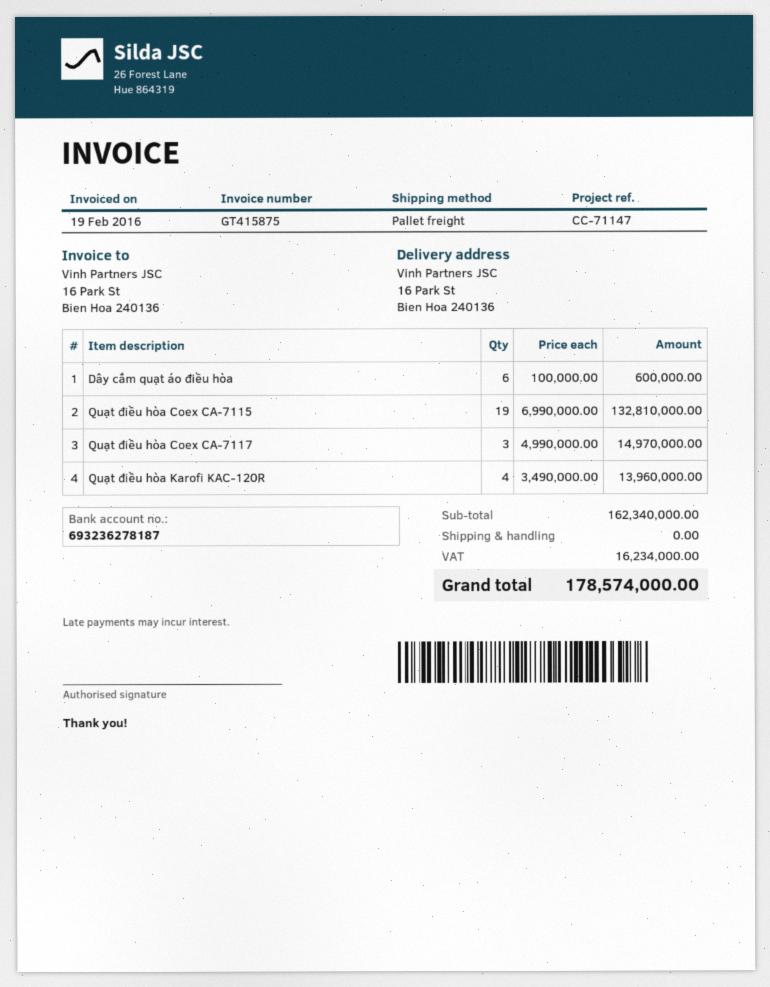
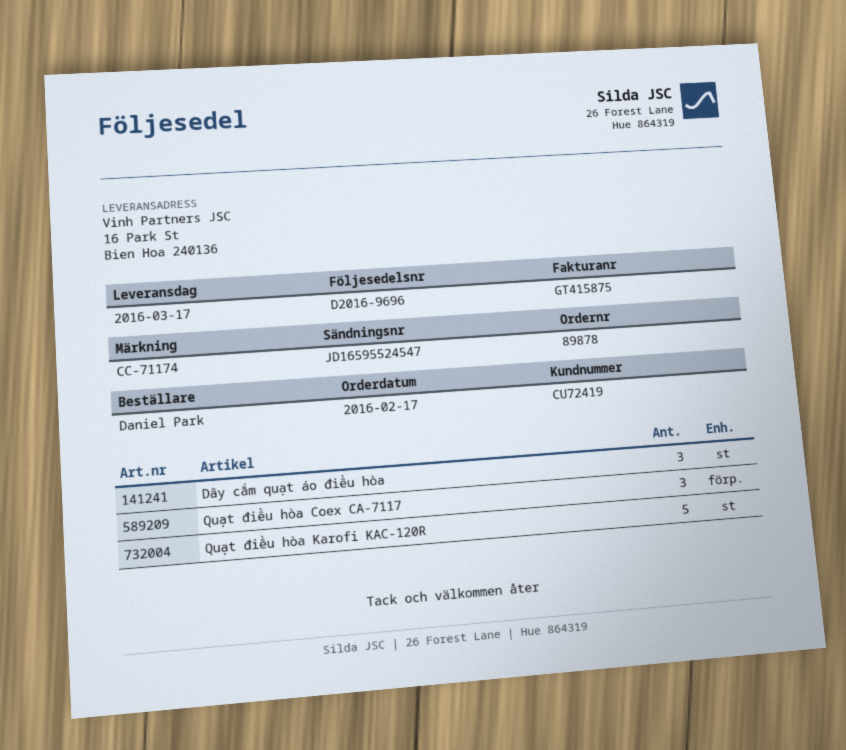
reference: CC-71147 -> CC-71174
Dây cắm quạt áo điều hòa: 6 -> 3
Quạt điều hòa Coex CA-7115: 19 -> none
Quạt điều hòa Karofi KAC-120R: 4 -> 5

